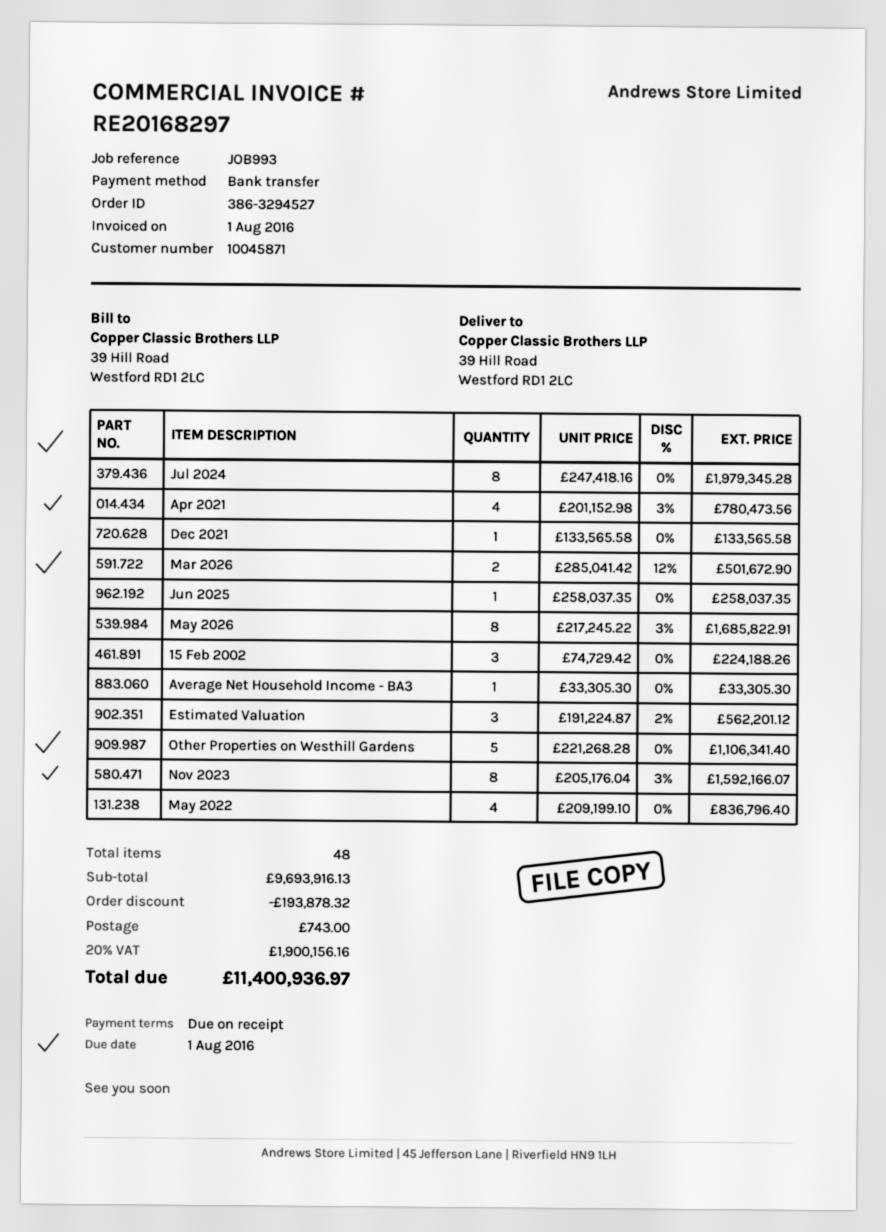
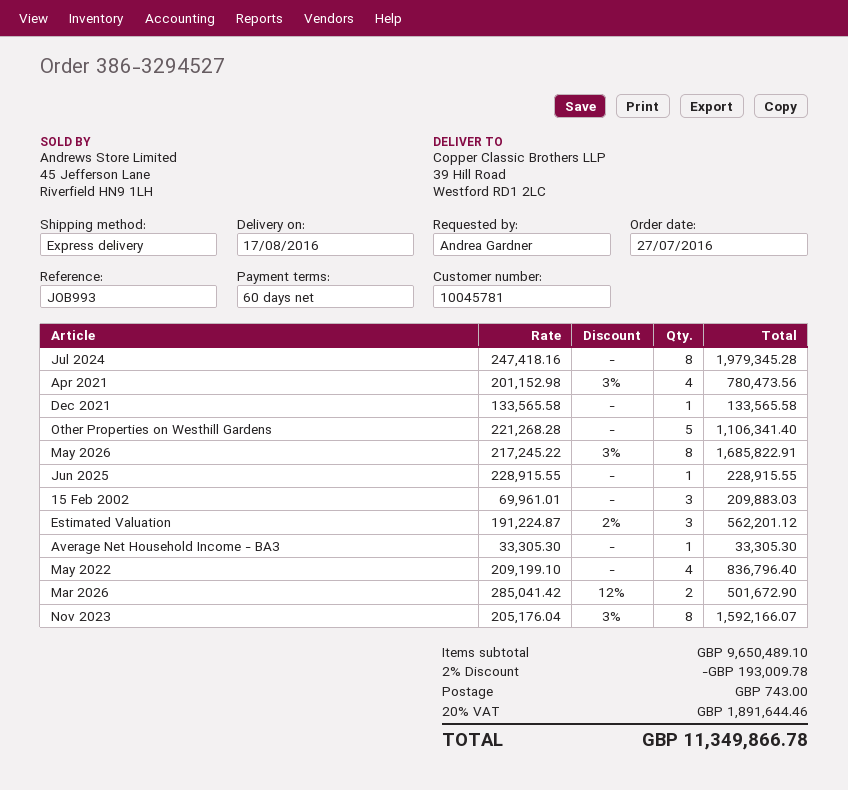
payment terms: on receipt -> 60 days
customer number: 10045871 -> 10045781
Jun 2025: 1 x 258037.35 = 258037.35 -> 1 x 228915.55 = 228915.55
15 Feb 2002: 3 x 74729.42 = 224188.26 -> 3 x 69961.01 = 209883.03
subtotal: 9693916.13 -> 9650489.10
discount: 193878.32 -> 193009.78
tax: 20% = 1900156.16 -> 20% = 1891644.46
total: 11400936.97 -> 11349866.78

